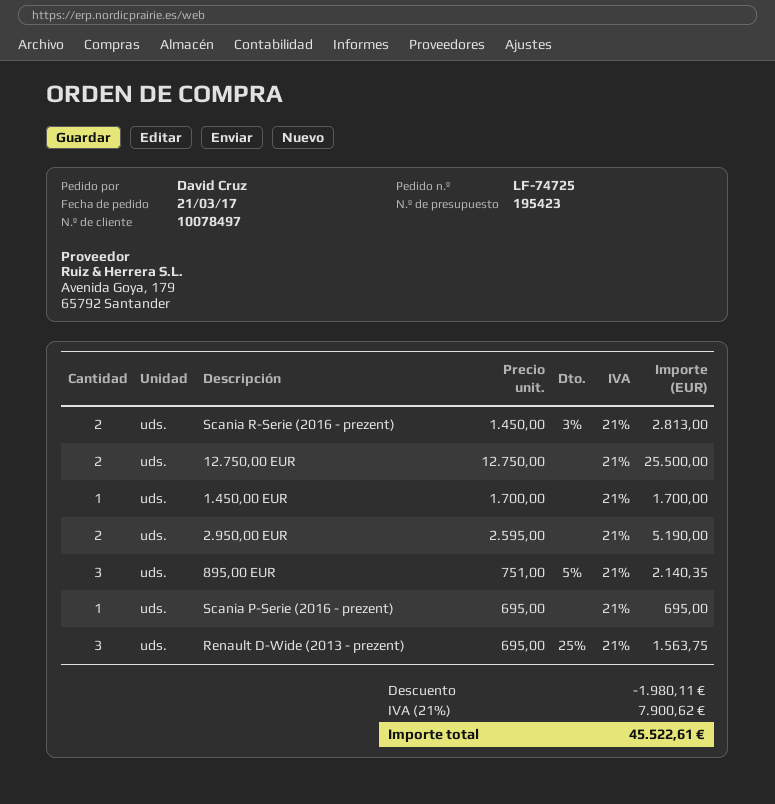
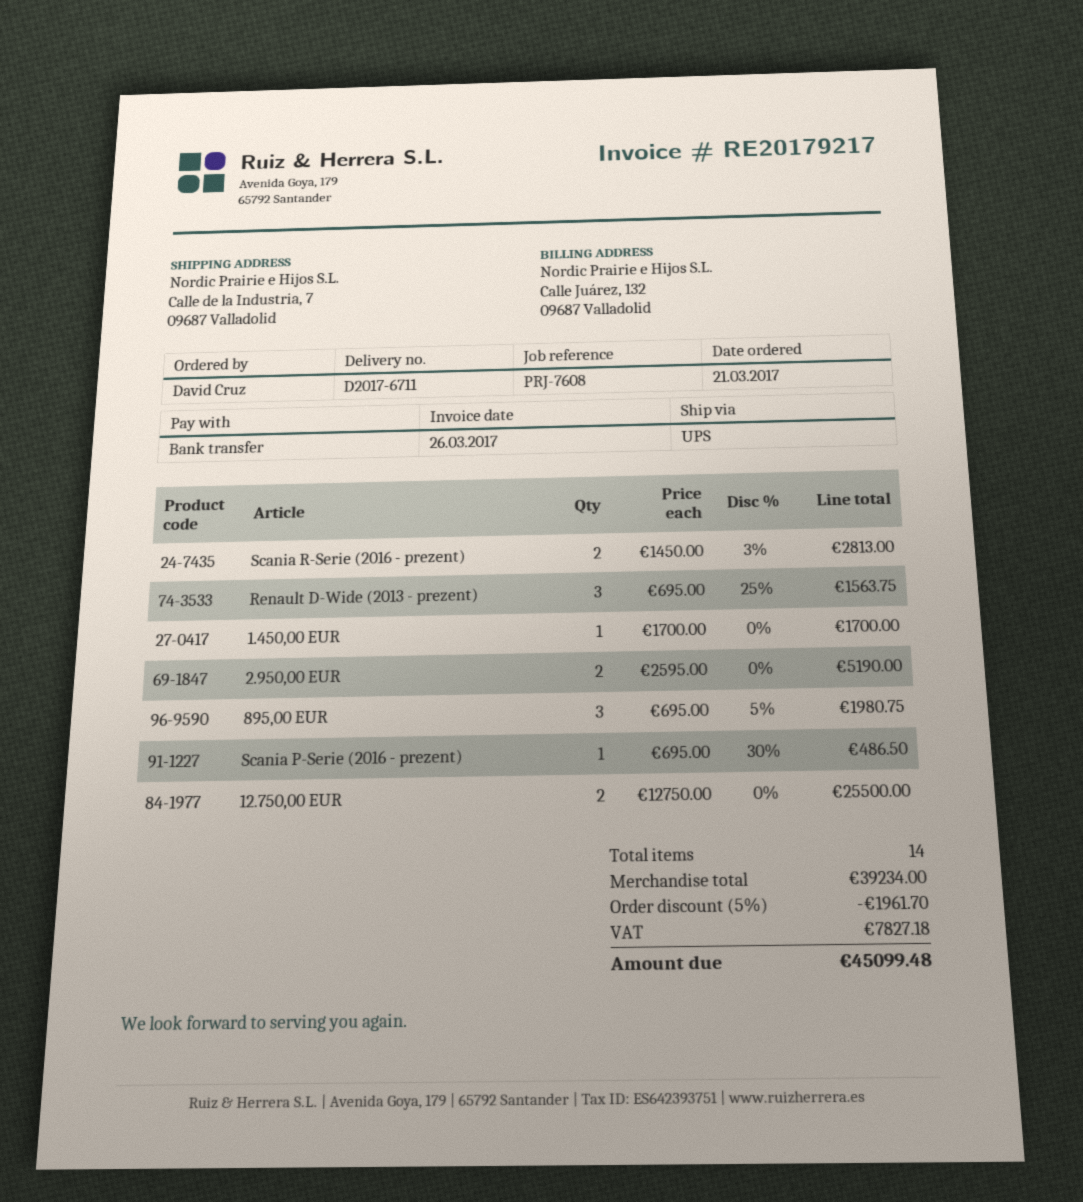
895,00 EUR: 3 x 751.00 - 5% = 2140.35 -> 3 x 695.00 - 5% = 1980.75
Scania P-Serie (2016 - prezent): 1 x 695.00 = 695.00 -> 1 x 695.00 - 30% = 486.50
discount: 1980.11 -> 1961.70
tax: 7900.62 -> 7827.18
total: 45522.61 -> 45099.48

